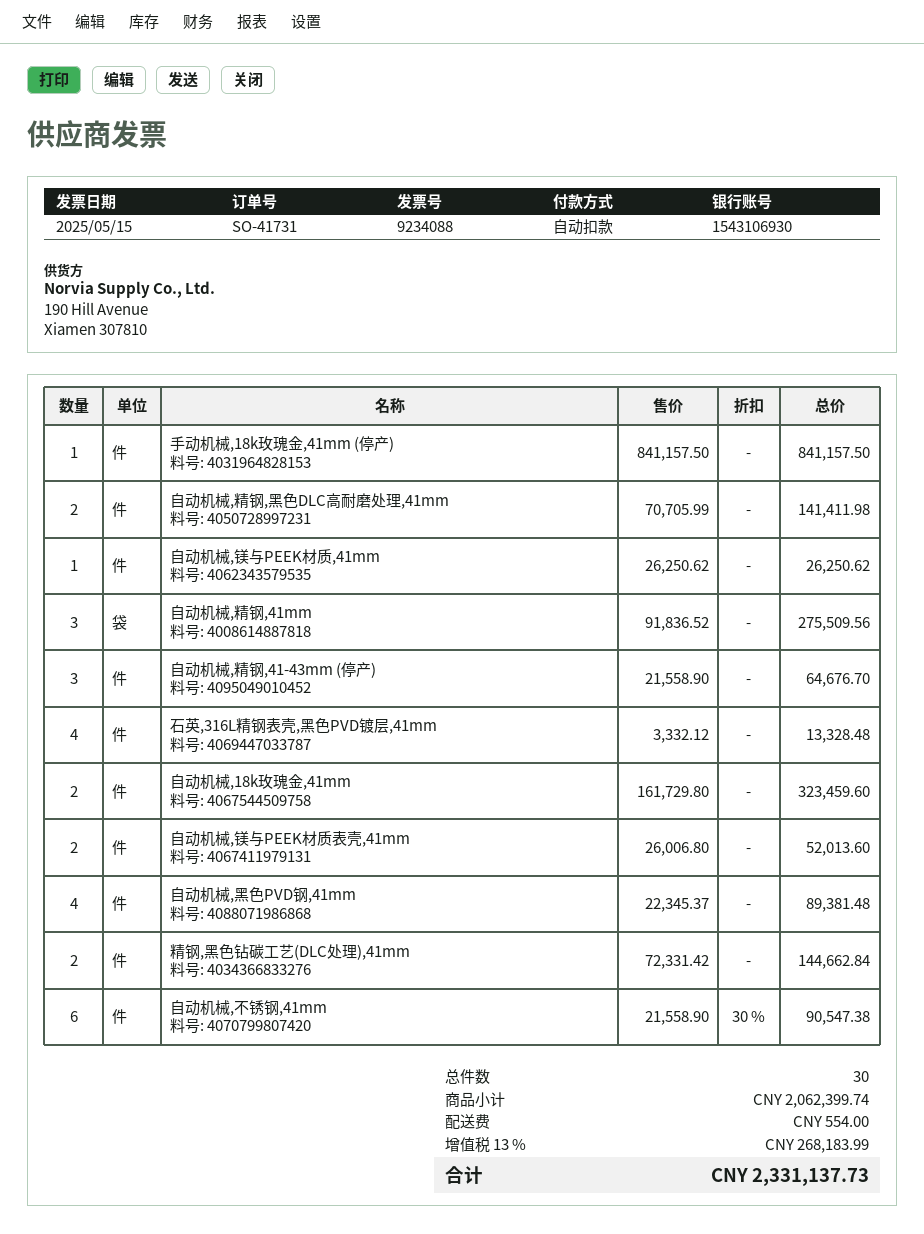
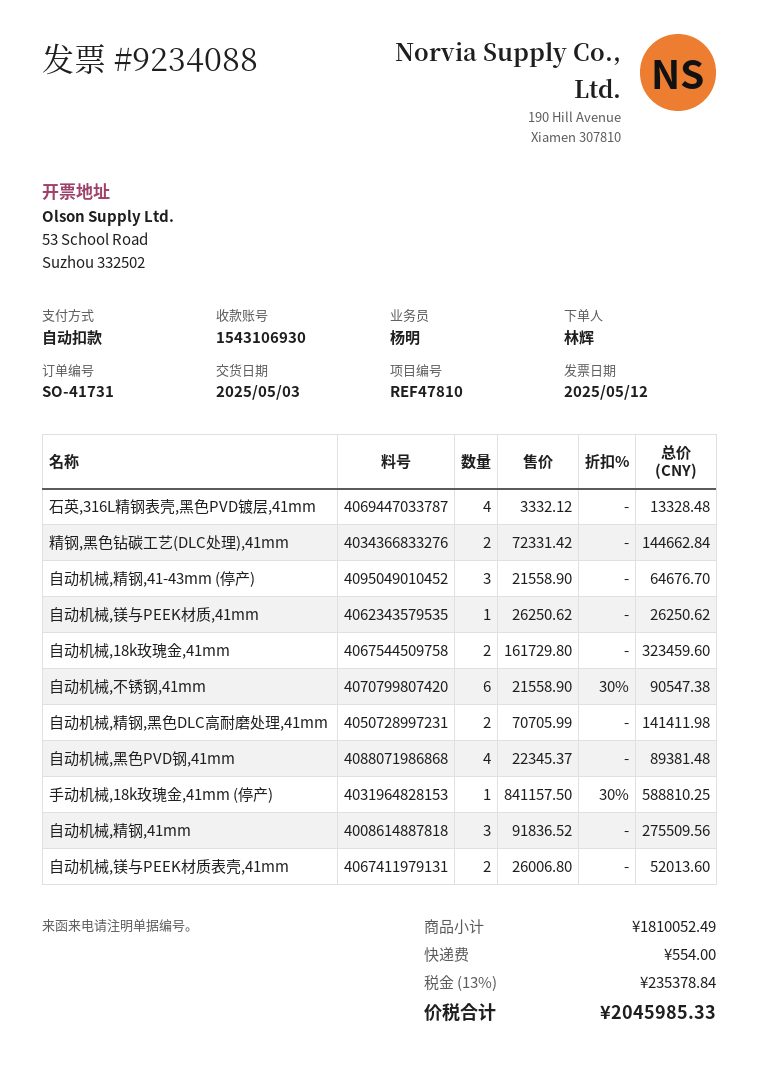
invoice date: 2025-05-15 -> 2025-05-12
手动机械,18k玫瑰金,41mm (停产): 1 x 841157.50 = 841157.50 -> 1 x 841157.50 - 30% = 588810.25
subtotal: 2062399.74 -> 1810052.49
tax: 13% = 268183.99 -> 13% = 235378.84
total: 2331137.73 -> 2045985.33

